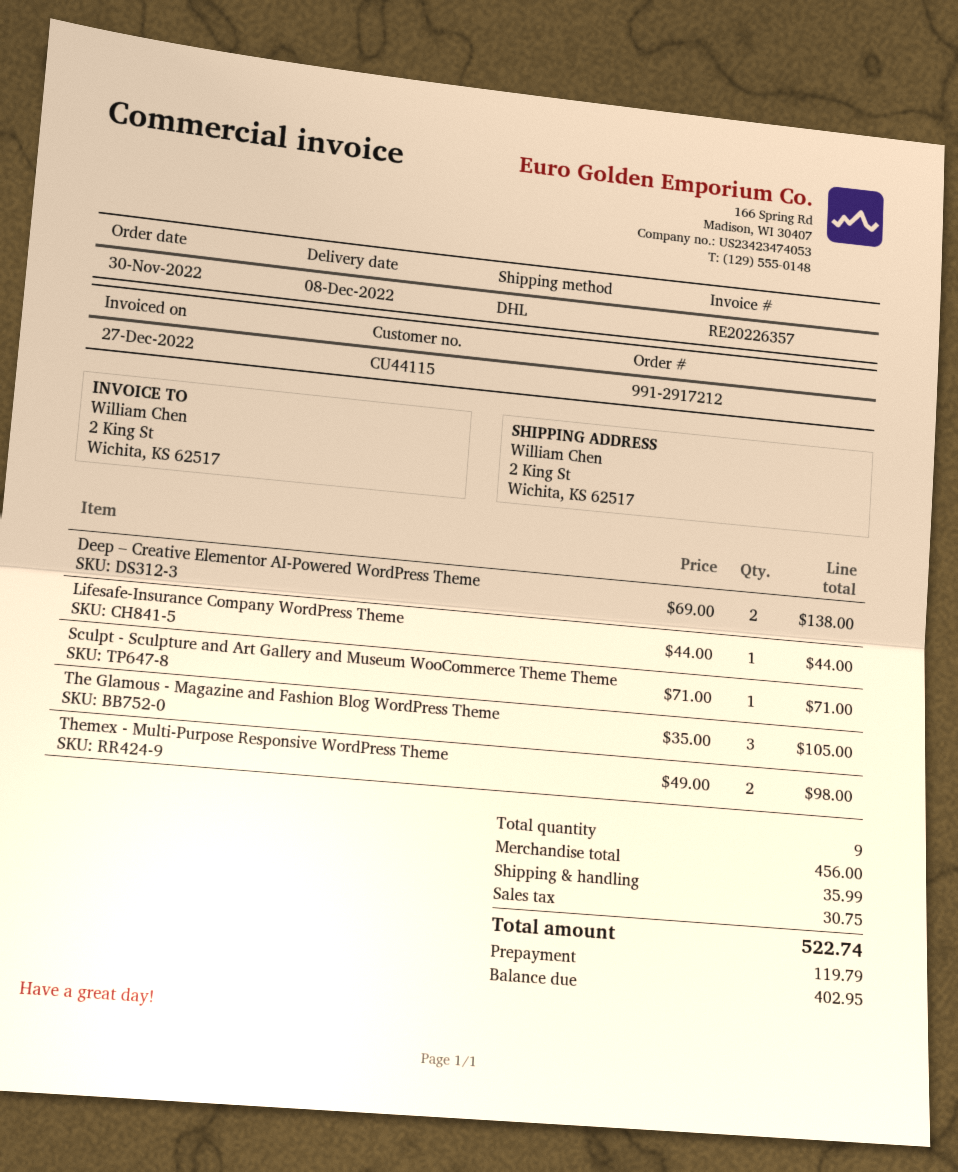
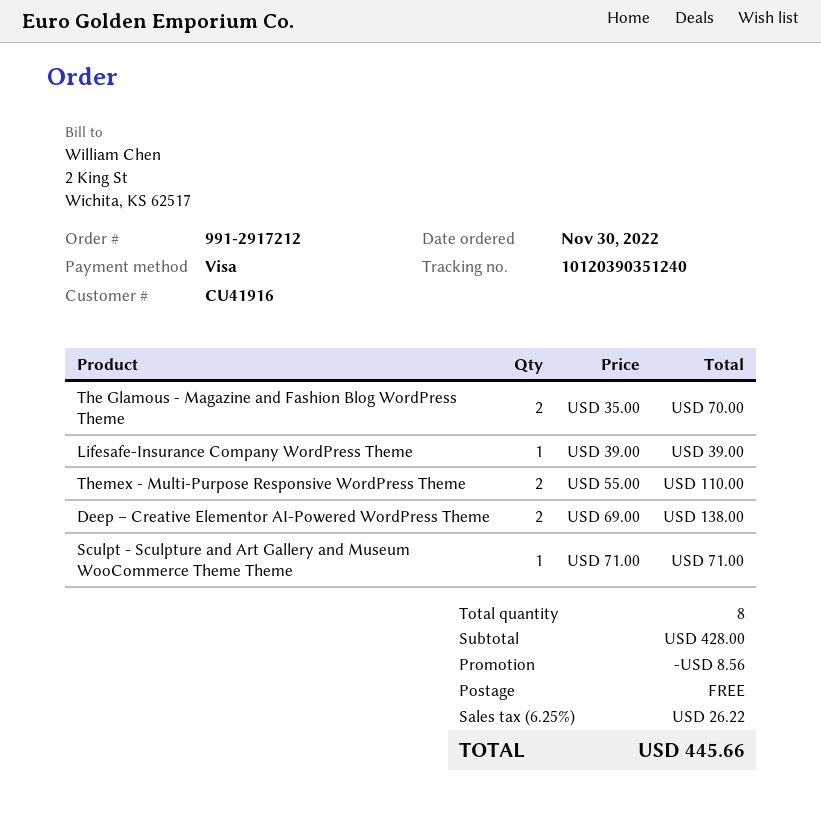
customer number: CU44115 -> CU41916
Lifesafe-Insurance Company WordPress Theme: 1 x 44.00 = 44.00 -> 1 x 39.00 = 39.00
The Glamous - Magazine and Fashion Blog WordPress Theme: 3 x 35.00 = 105.00 -> 2 x 35.00 = 70.00
Themex - Multi-Purpose Responsive WordPress Theme: 2 x 49.00 = 98.00 -> 2 x 55.00 = 110.00
total quantity: 9 -> 8
subtotal: 456.00 -> 428.00
discount: none -> 8.56
shipping: 35.99 -> 0.00
tax: 30.75 -> 26.22
total: 522.74 -> 445.66

